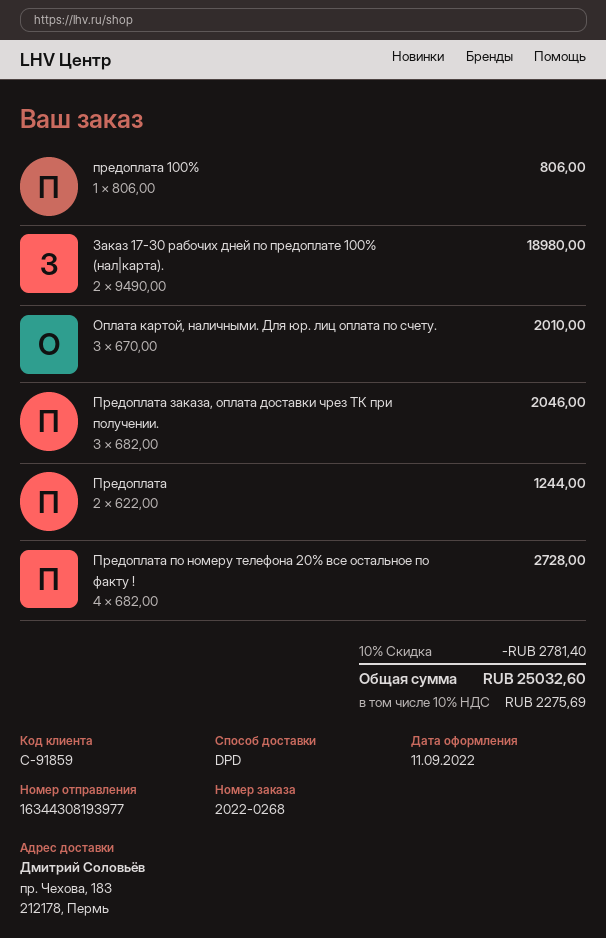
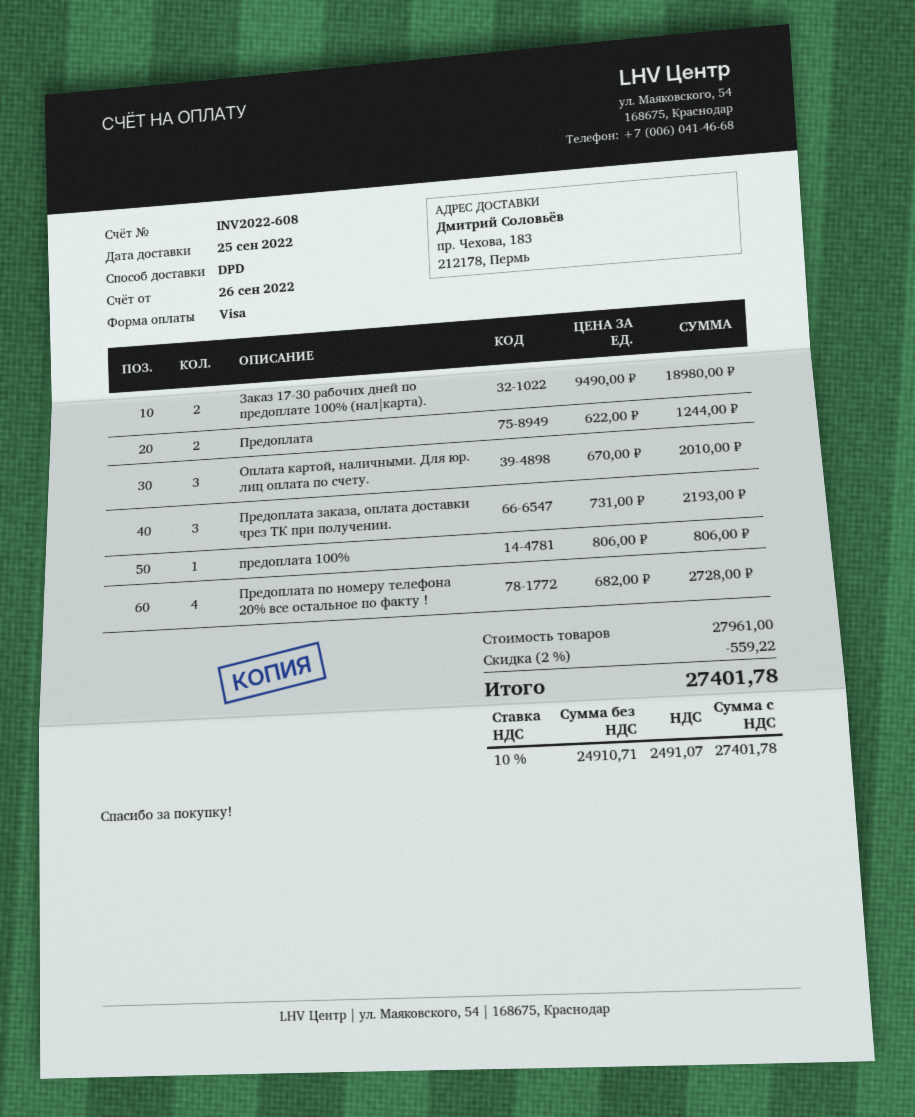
Предоплата заказа, оплата доставки чрез ТК при получении.: 3 x 682.00 = 2046.00 -> 3 x 731.00 = 2193.00
discount: 10% = 2781.40 -> 2% = 559.22
tax: 10% = 2275.69 -> 10% = 2491.07
total: 25032.60 -> 27401.78

